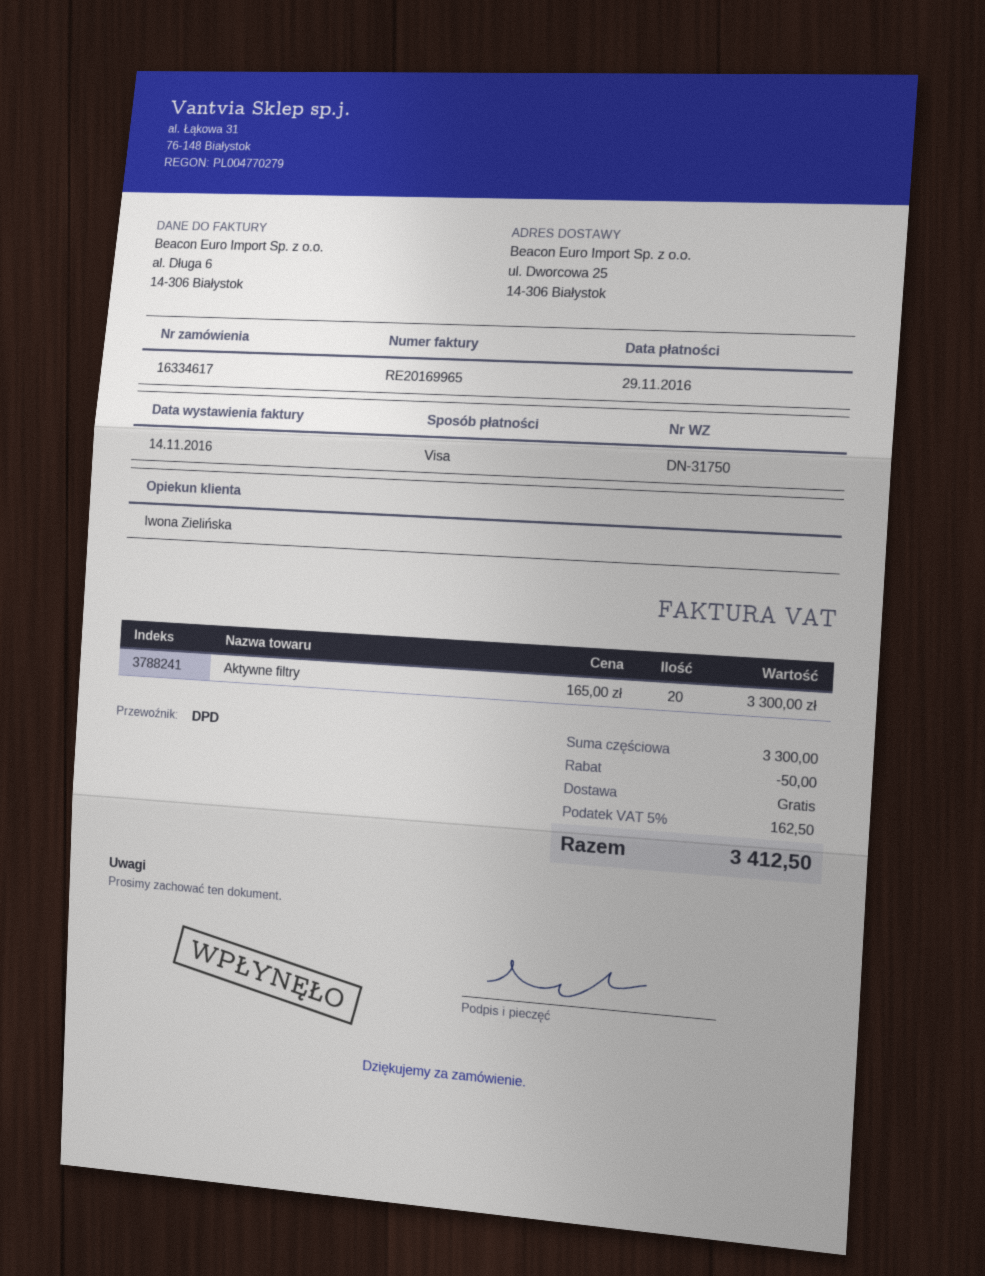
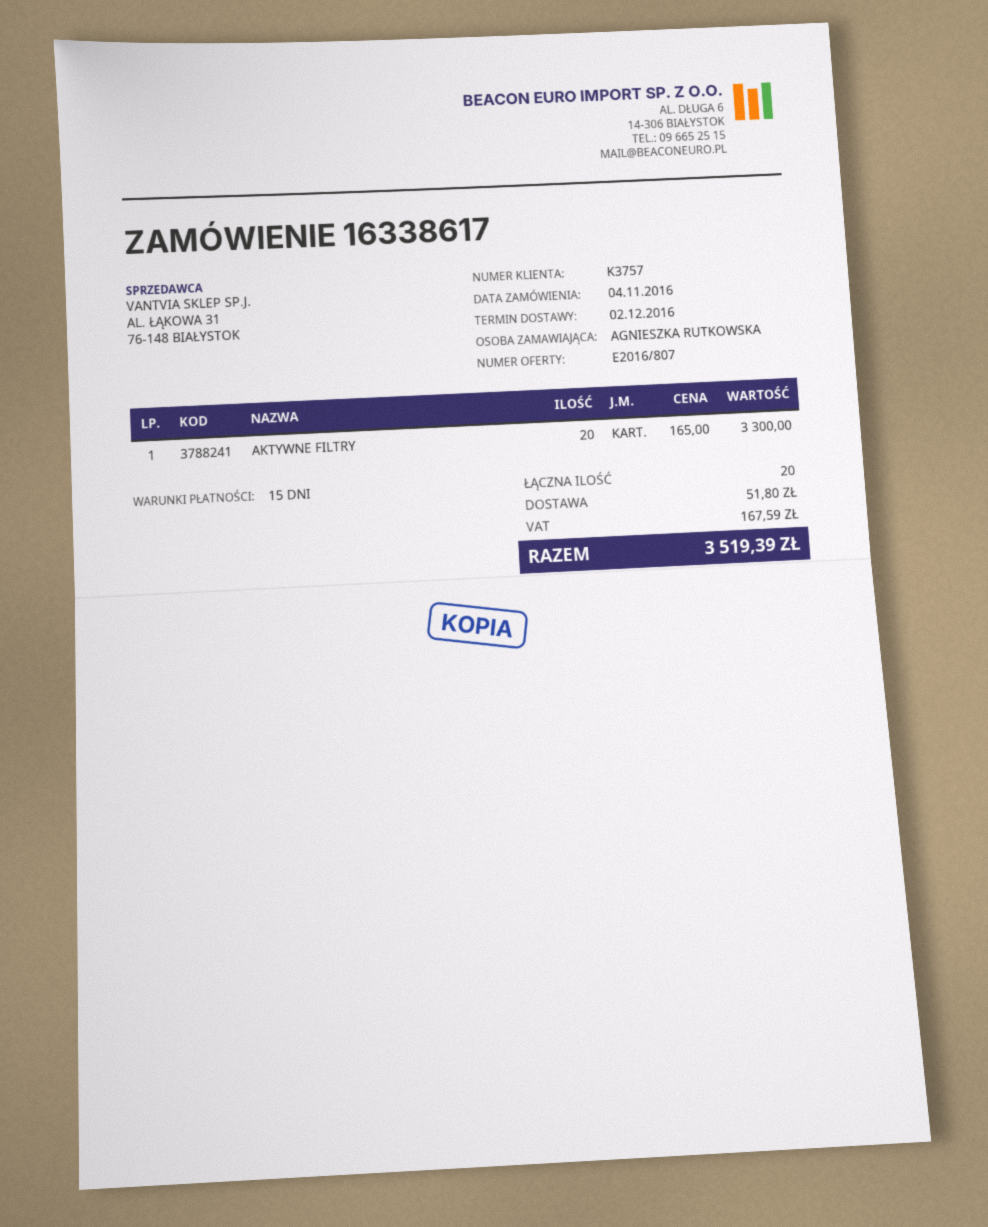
order number: 16334617 -> 16338617
discount: 50.00 -> none
shipping: 0.00 -> 51.80
tax: 162.50 -> 167.59
total: 3412.50 -> 3519.39

